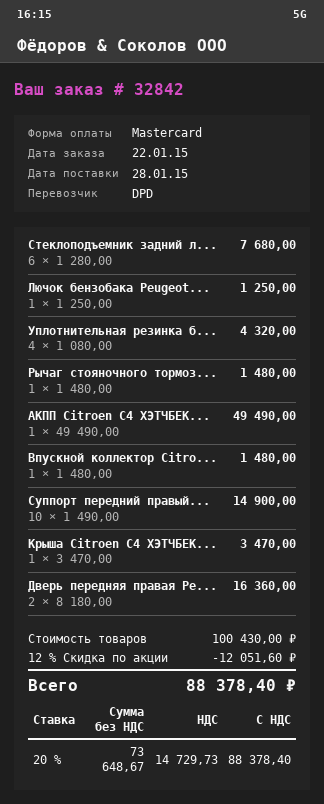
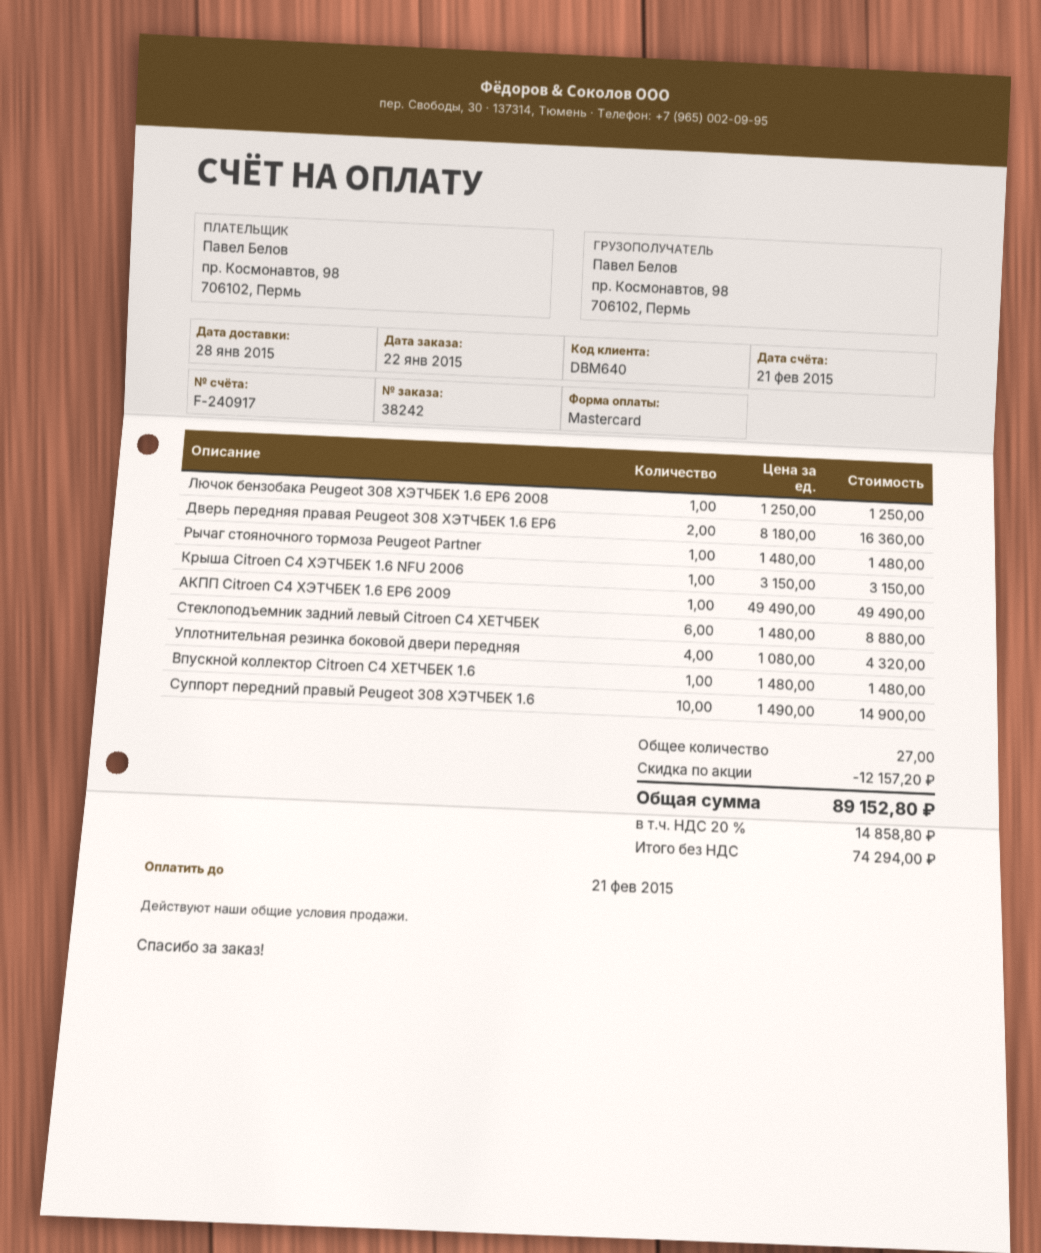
order number: 32842 -> 38242
Стеклоподъемник задний л...: 6 x 1280.00 = 7680.00 -> 6 x 1480.00 = 8880.00
Крыша Citroen C4 ХЭТЧБЕК...: 1 x 3470.00 = 3470.00 -> 1 x 3150.00 = 3150.00
discount: 12051.60 -> 12157.20
net: 73648.67 -> 74294.00
tax: 20% = 14729.73 -> 20% = 14858.80
total: 88378.40 -> 89152.80

